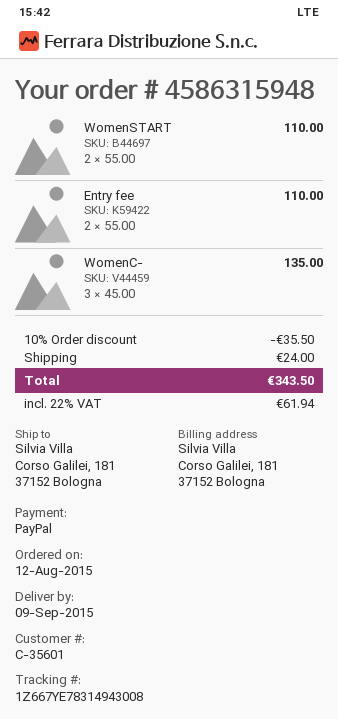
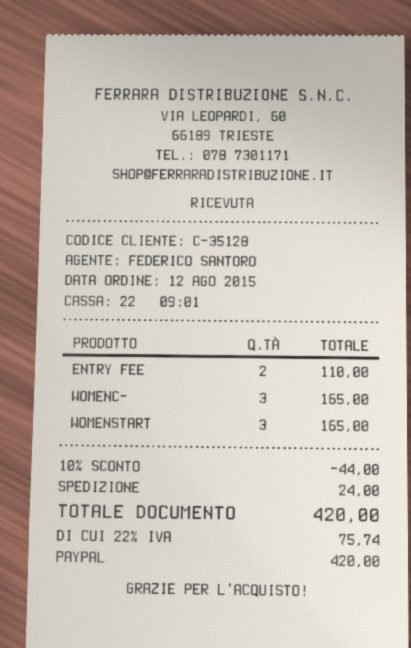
customer number: C-35601 -> C-35128
WomenSTART: 2 for 110.00 -> 3 for 165.00
WomenC-: 3 for 135.00 -> 3 for 165.00
discount: 10% = 35.50 -> 10% = 44.00
tax: 22% = 61.94 -> 22% = 75.74
total: 343.50 -> 420.00

